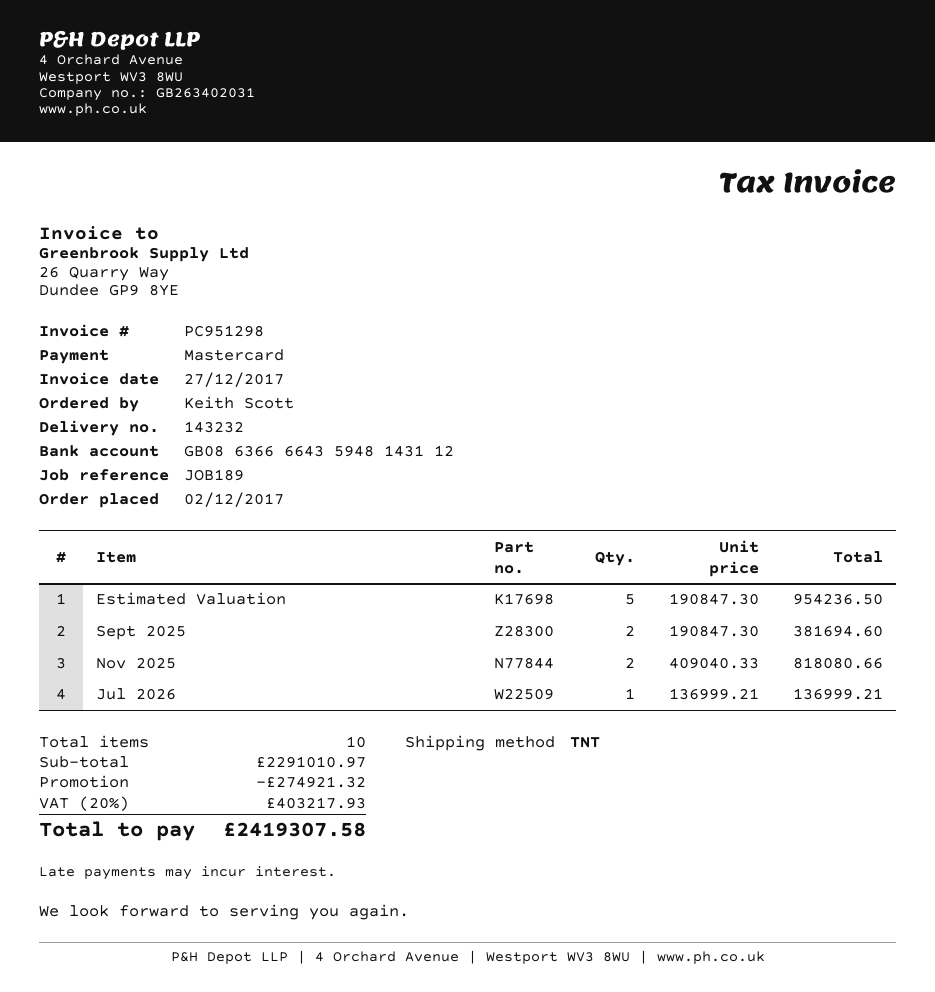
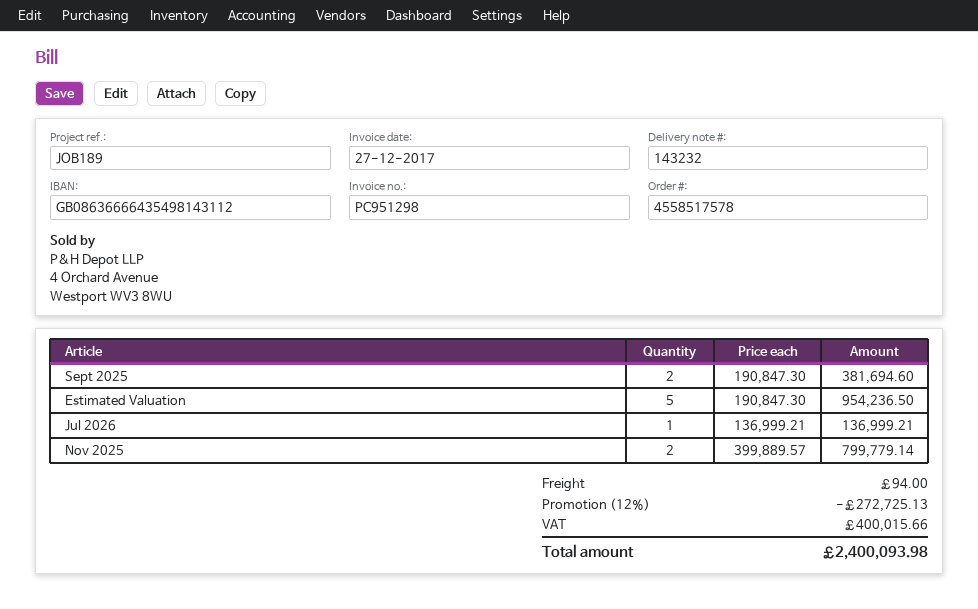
bank account: GB08636666435948143112 -> GB08636666435498143112
Nov 2025: 2 x 409040.33 = 818080.66 -> 2 x 399889.57 = 799779.14
discount: 274921.32 -> 272725.13
shipping: none -> 94.00
tax: 403217.93 -> 400015.66
total: 2419307.58 -> 2400093.98

